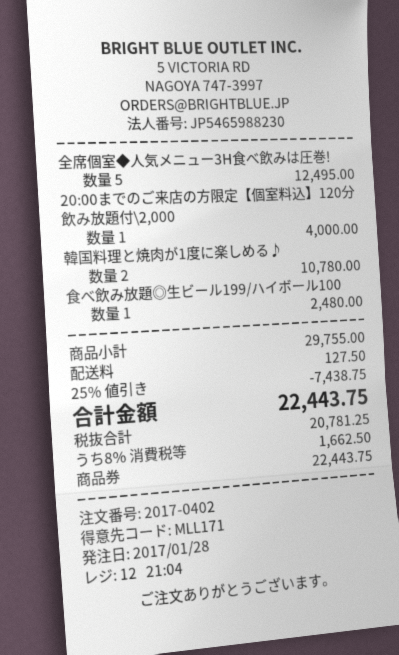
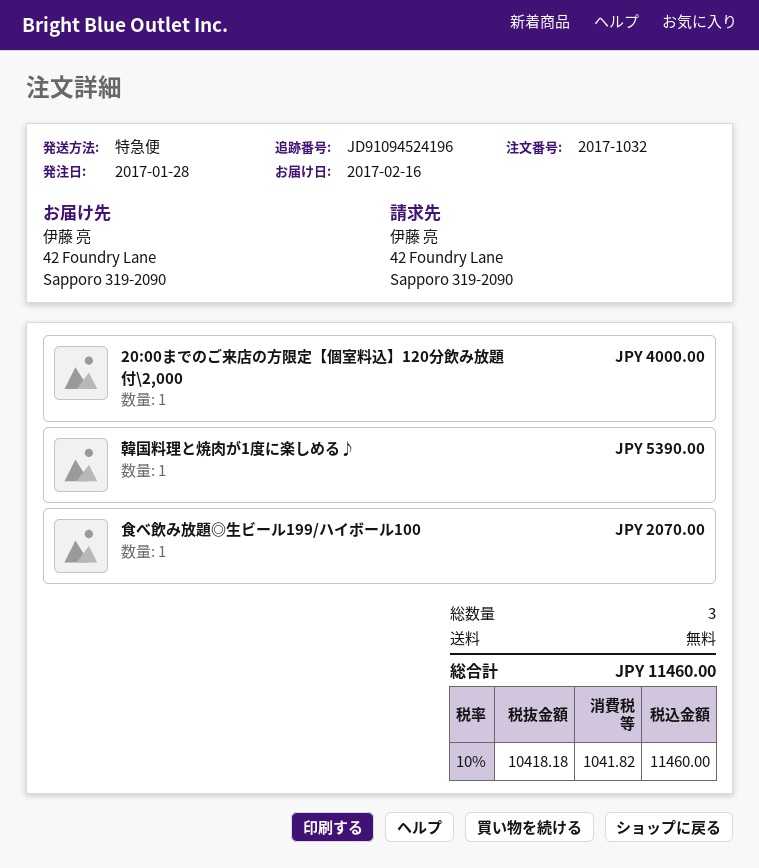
order number: 2017-0402 -> 2017-1032
全席個室◆人気メニュー3H食べ飲みは圧巻!: 5 for 12495.00 -> none
韓国料理と焼肉が1度に楽しめる♪: 2 for 10780.00 -> 1 for 5390.00
食べ飲み放題◎生ビール199/ハイボール100: 1 for 2480.00 -> 1 for 2070.00
discount: 25% = 7438.75 -> none
shipping: 127.50 -> 0.00
net: 20781.25 -> 10418.18
tax: 8% = 1662.50 -> 10% = 1041.82
total: 22443.75 -> 11460.00

